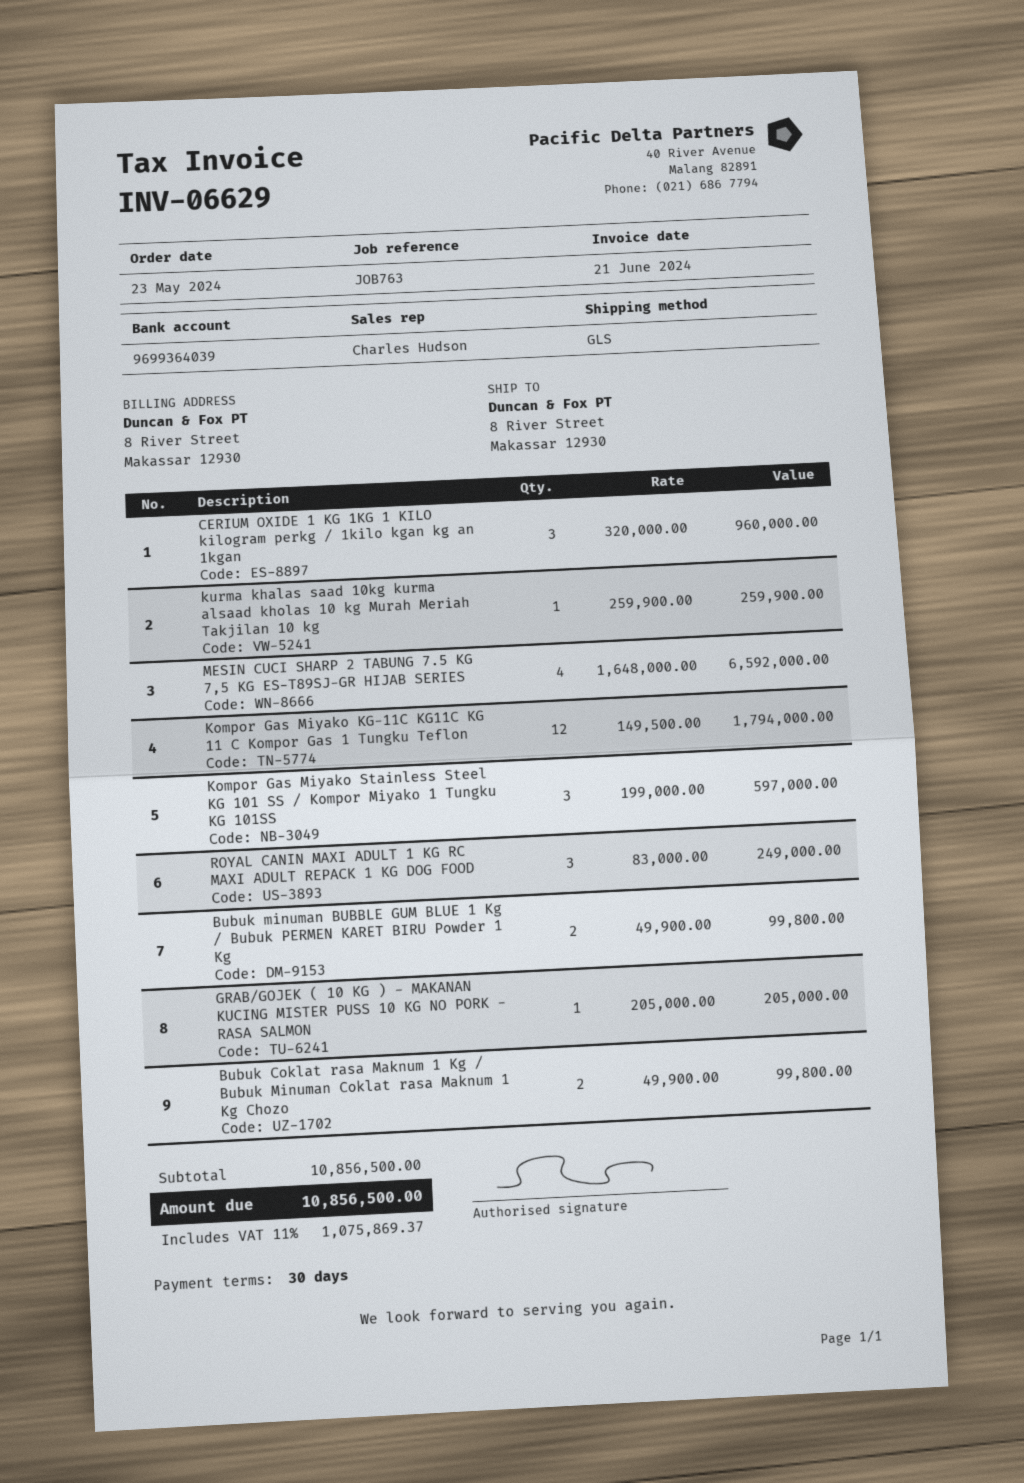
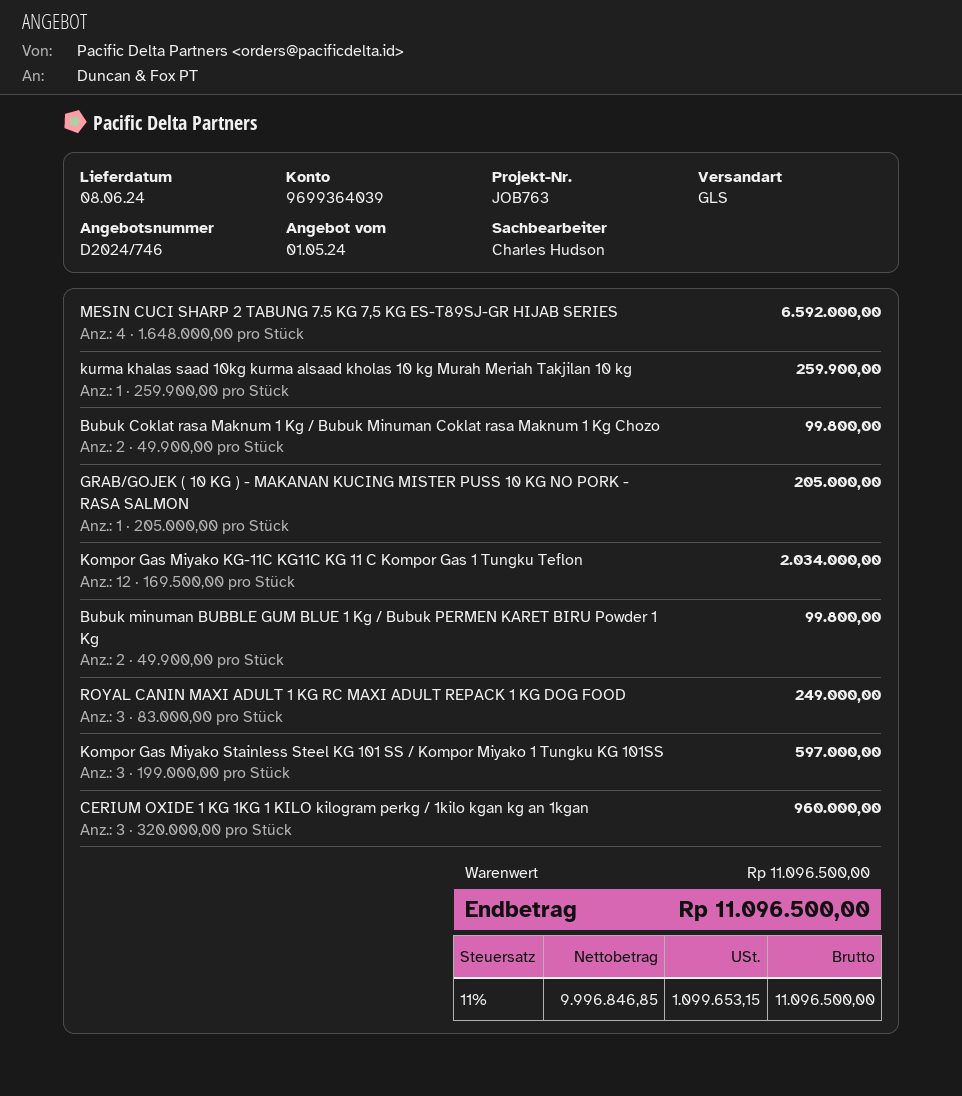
Kompor Gas Miyako KG-11C KG11C KG 11 C Kompor Gas 1 Tungku Teflon: 12 x 149500.00 = 1794000.00 -> 12 x 169500.00 = 2034000.00
subtotal: 10856500.00 -> 11096500.00
tax: 11% = 1075869.37 -> 11% = 1099653.15
total: 10856500.00 -> 11096500.00

